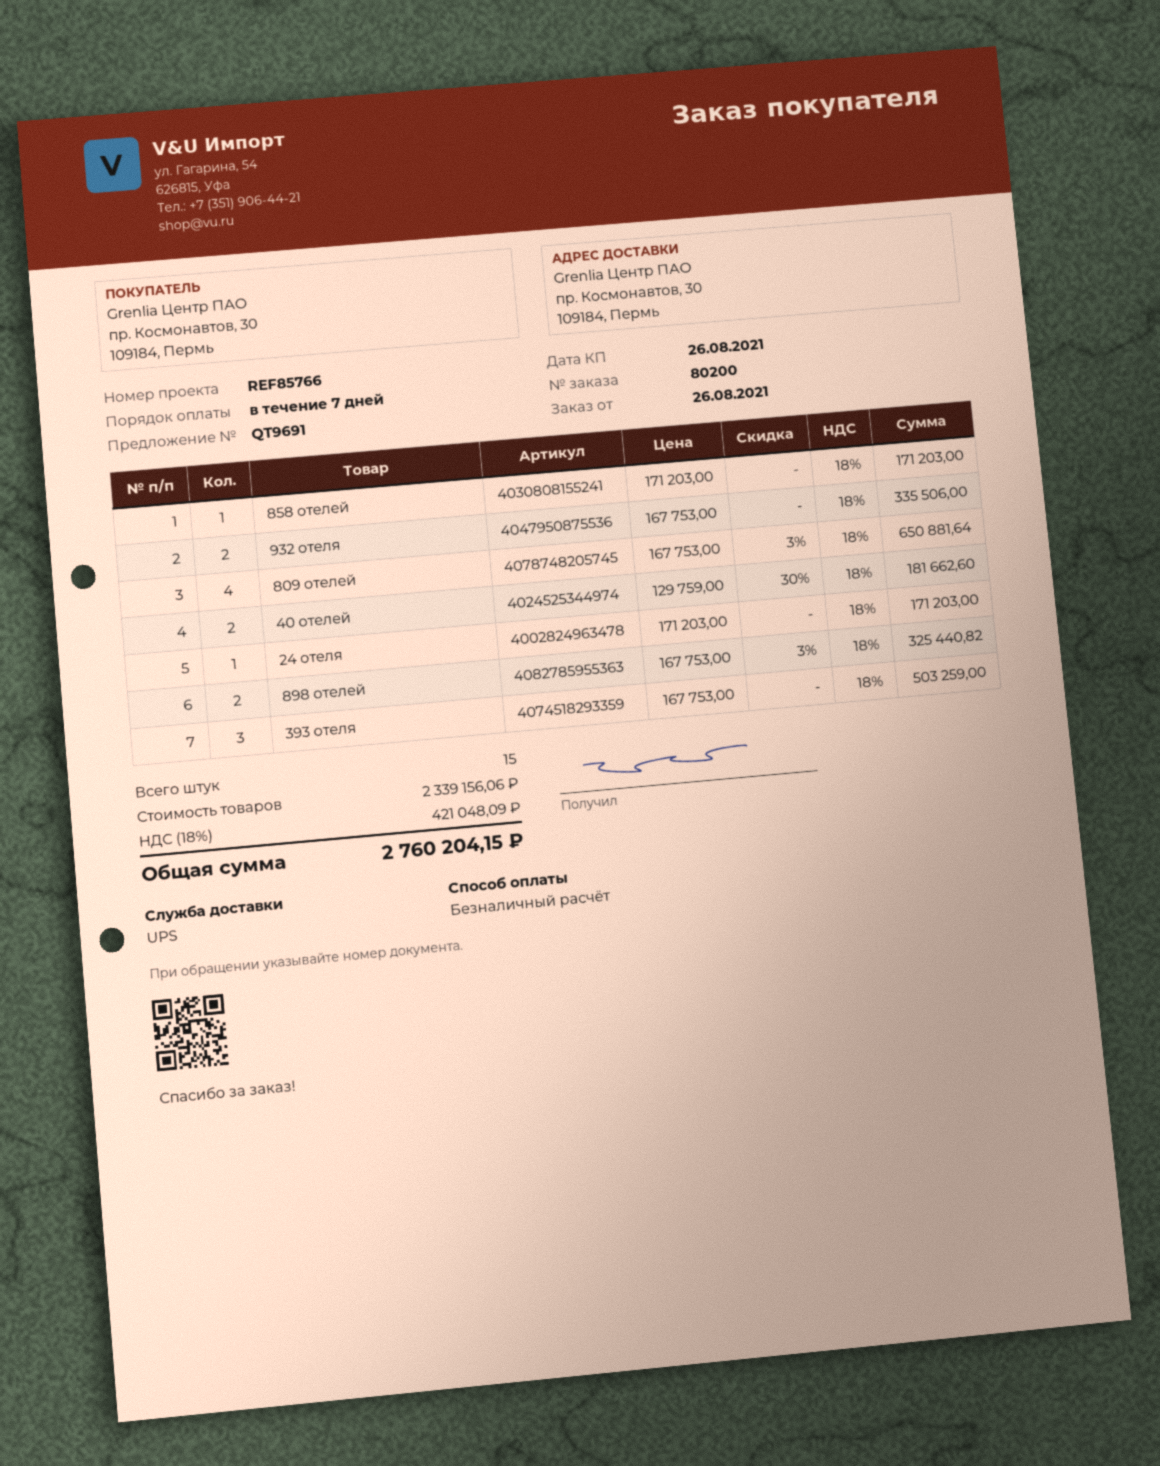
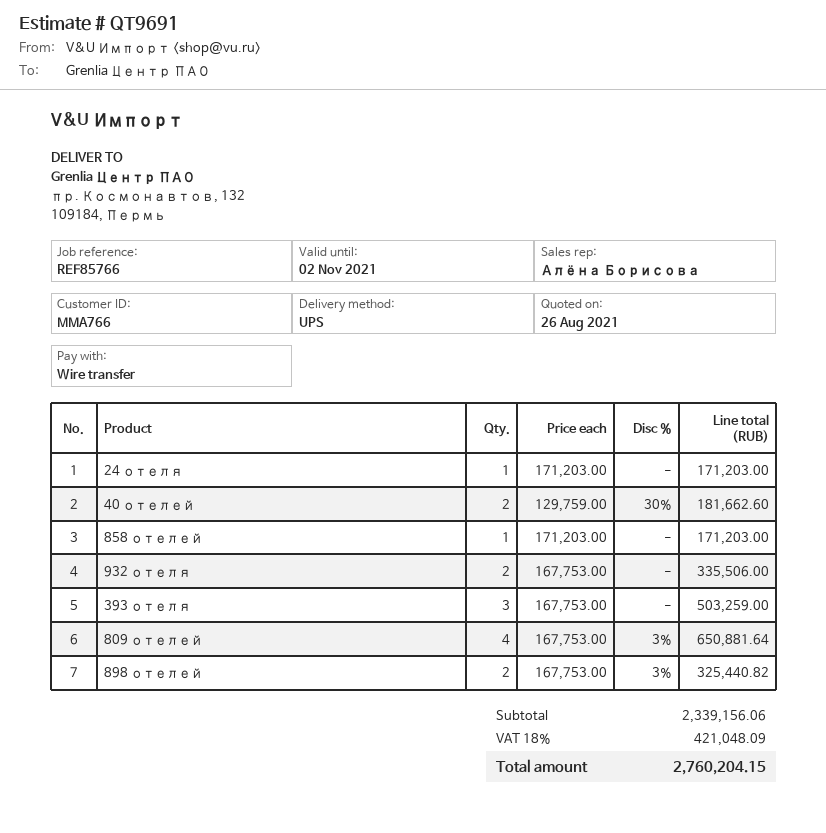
ship to: пр. Космонавтов, 30, 109184, Пермь -> пр. Космонавтов, 132, 109184, Пермь

